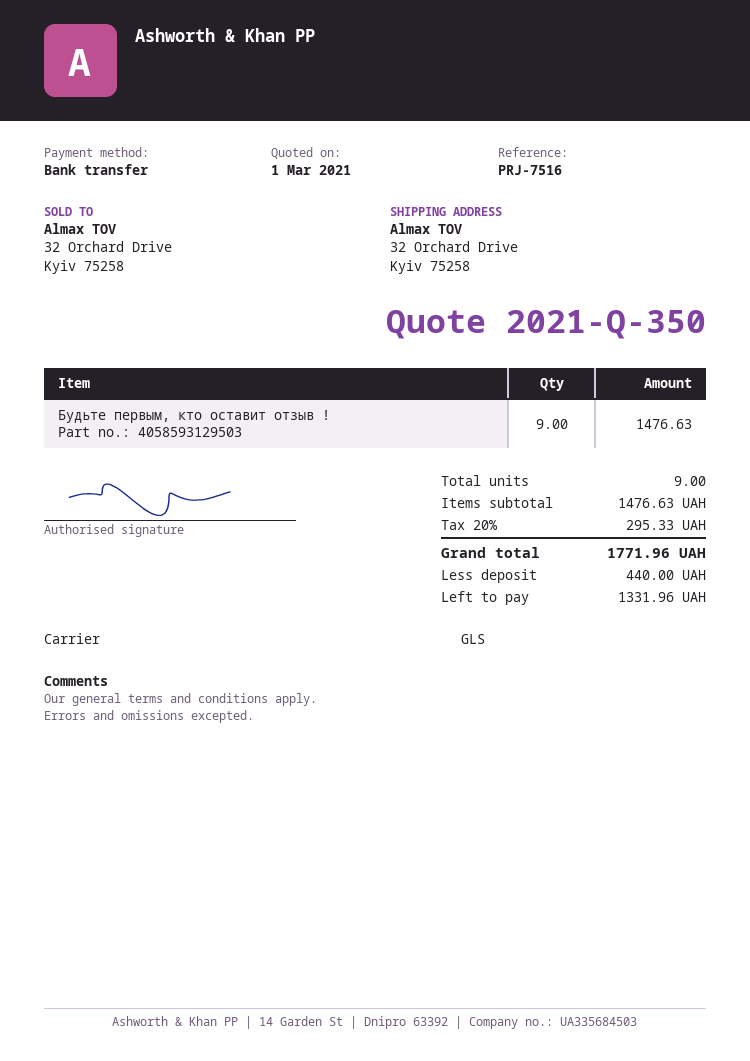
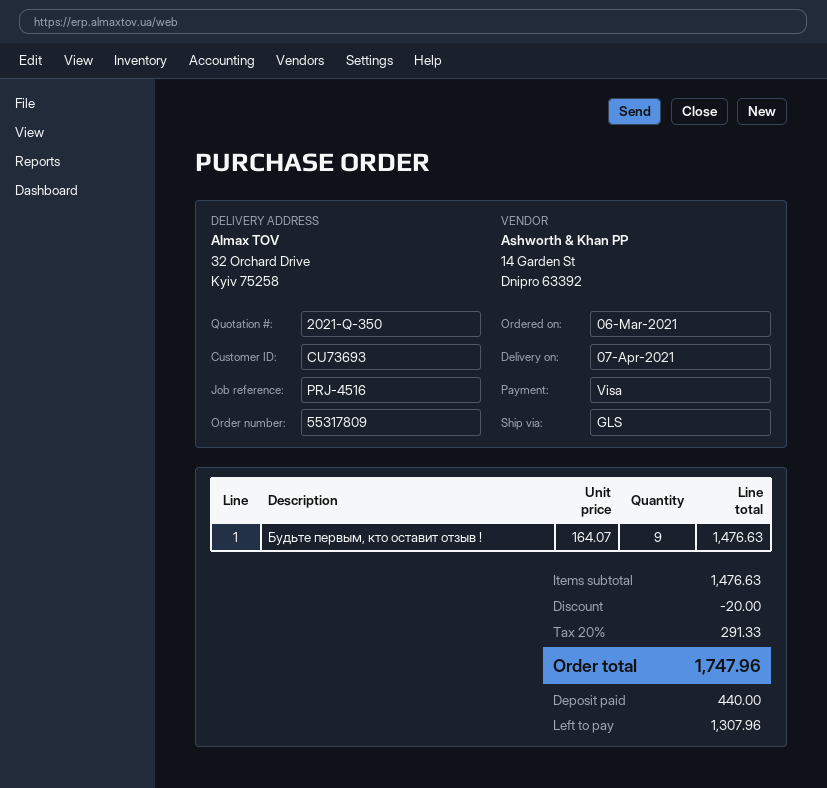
reference: PRJ-7516 -> PRJ-4516
payment method: bank transfer -> Visa
discount: none -> 20.00
tax: 20% = 295.33 -> 20% = 291.33
total: 1771.96 -> 1747.96
balance: 1331.96 -> 1307.96

